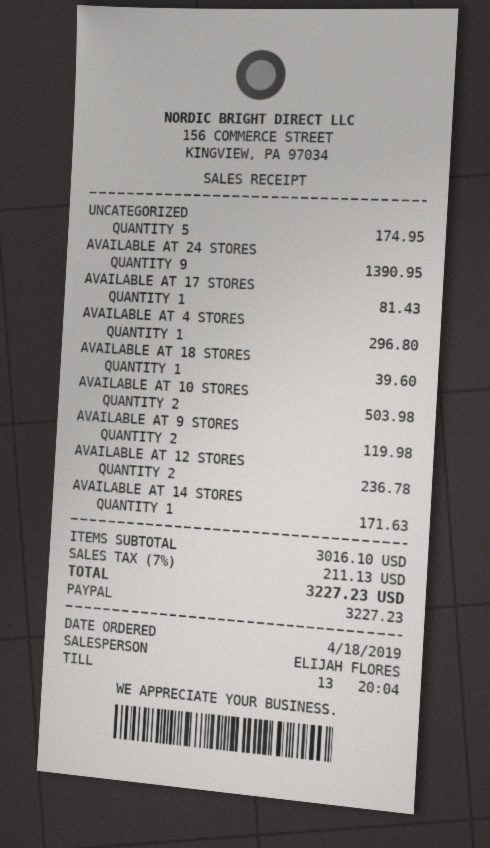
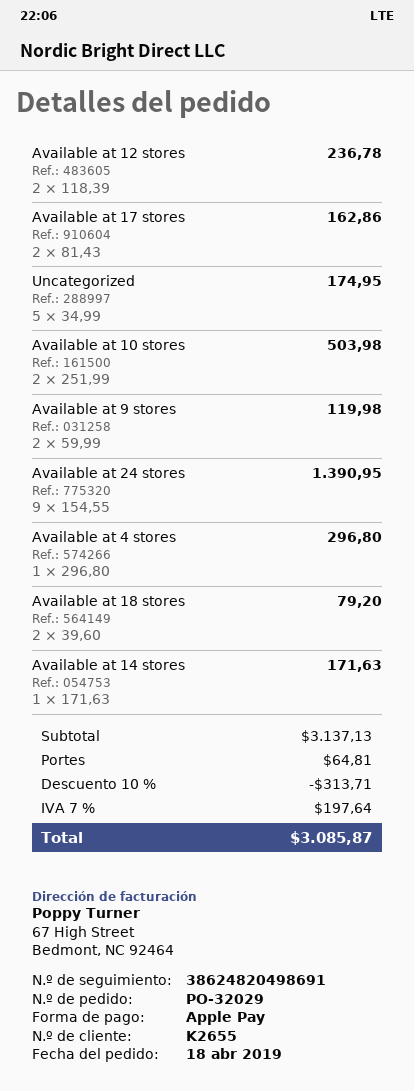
payment method: PayPal -> Apple Pay
AVAILABLE AT 17 STORES: 1 for 81.43 -> 2 for 162.86
AVAILABLE AT 18 STORES: 1 for 39.60 -> 2 for 79.20
subtotal: 3016.10 -> 3137.13
discount: none -> 10% = 313.71
shipping: none -> 64.81
tax: 7% = 211.13 -> 7% = 197.64
total: 3227.23 -> 3085.87

